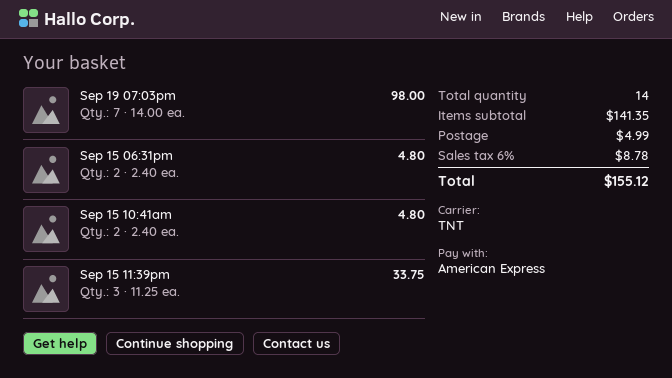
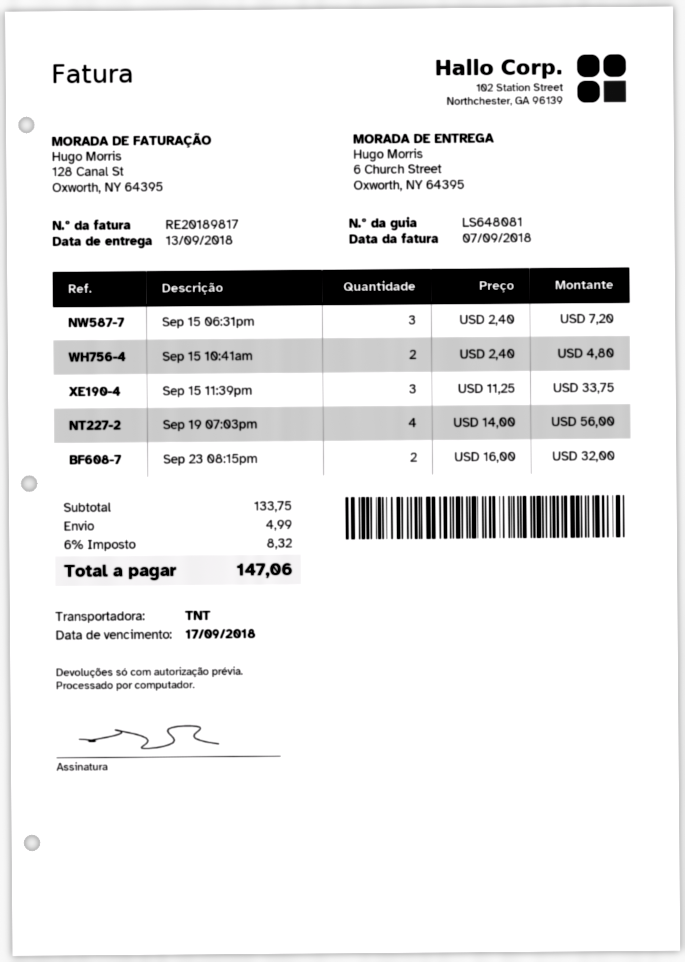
Sep 19 07:03pm: 7 x 14.00 = 98.00 -> 4 x 14.00 = 56.00
Sep 15 06:31pm: 2 x 2.40 = 4.80 -> 3 x 2.40 = 7.20
Sep 23 08:15pm: none -> 2 x 16.00 = 32.00
subtotal: 141.35 -> 133.75
tax: 6% = 8.78 -> 6% = 8.32
total: 155.12 -> 147.06

